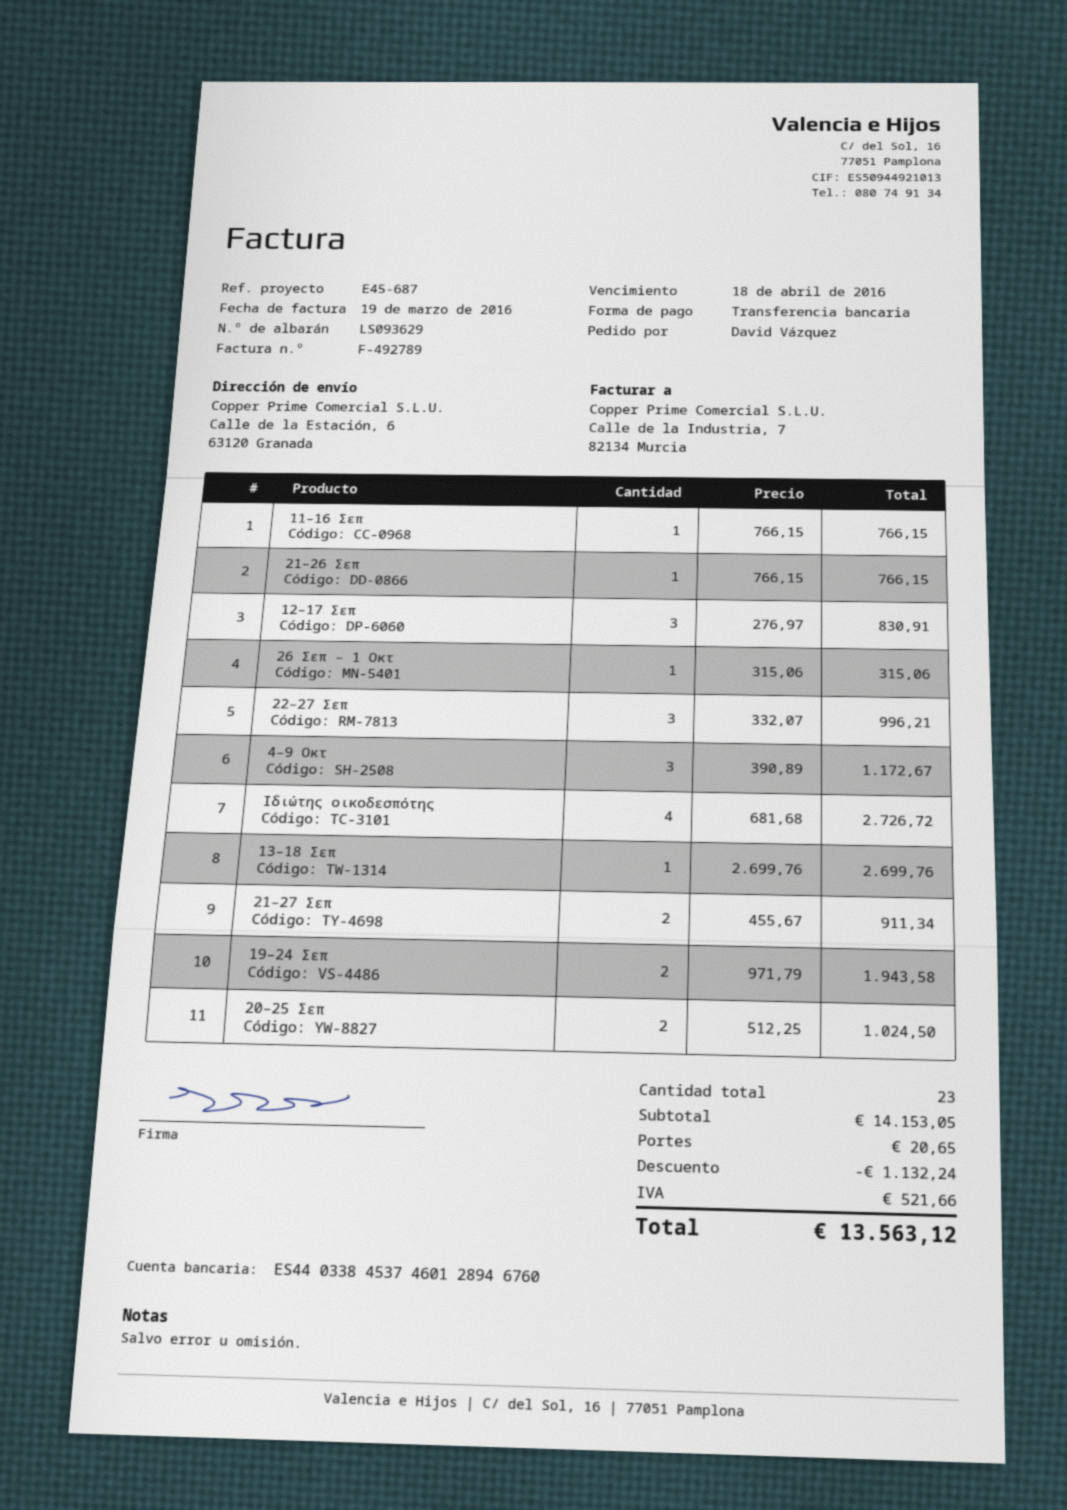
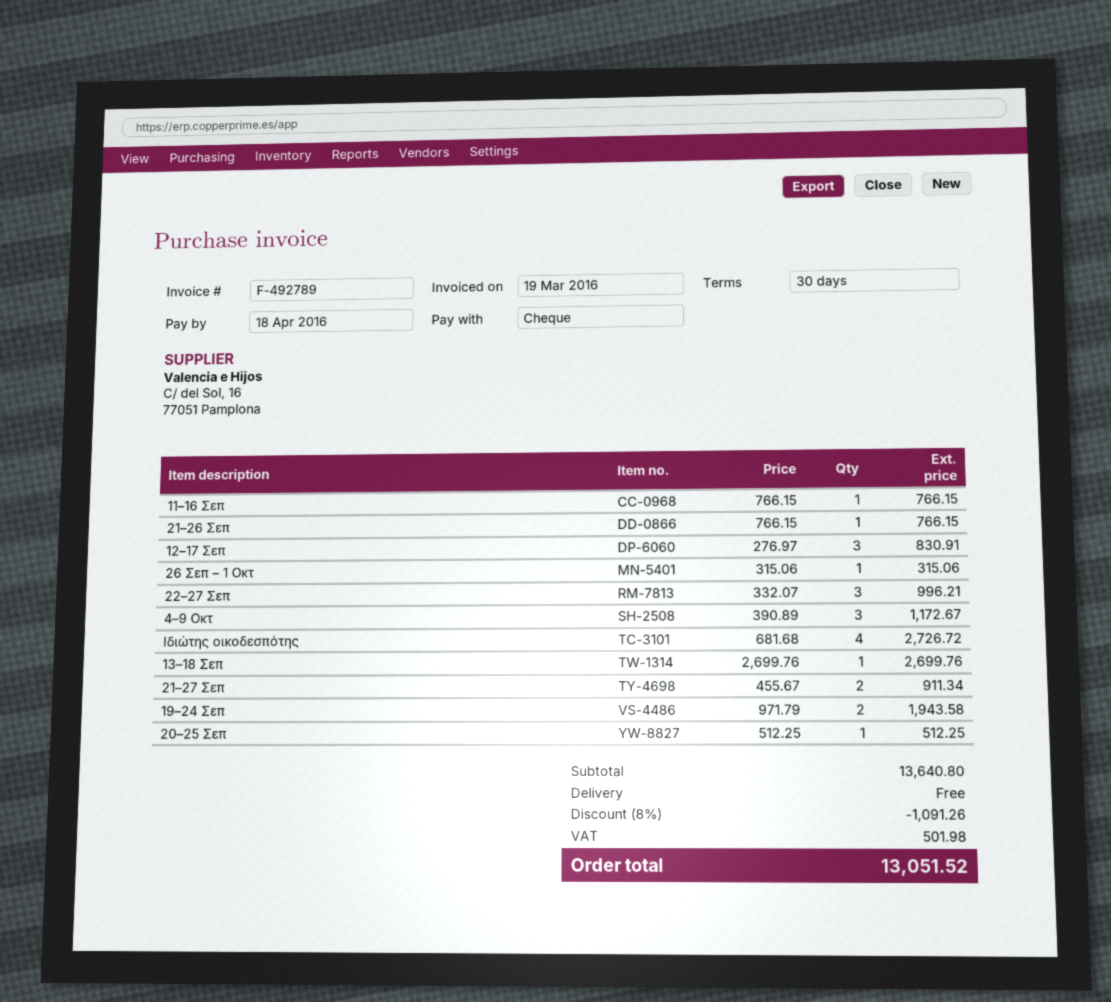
payment method: bank transfer -> cheque
20–25 Σεπ: 2 x 512.25 = 1024.50 -> 1 x 512.25 = 512.25
subtotal: 14153.05 -> 13640.80
discount: 1132.24 -> 1091.26
shipping: 20.65 -> 0.00
tax: 521.66 -> 501.98
total: 13563.12 -> 13051.52

